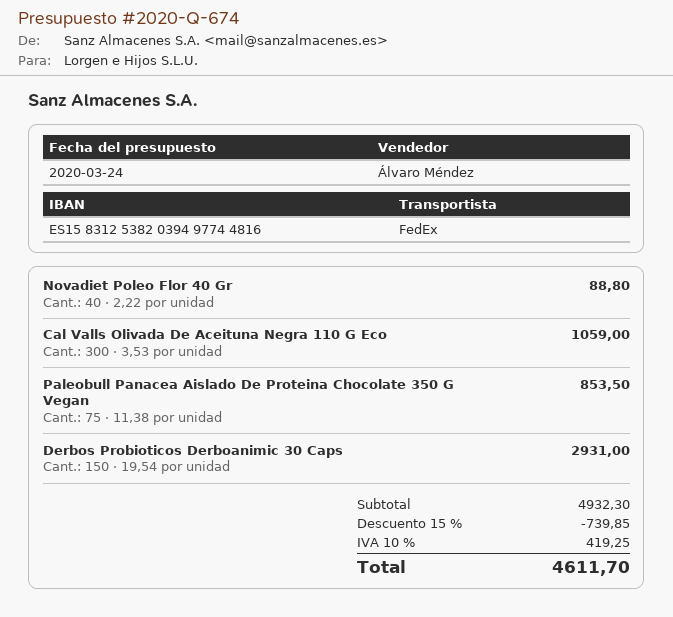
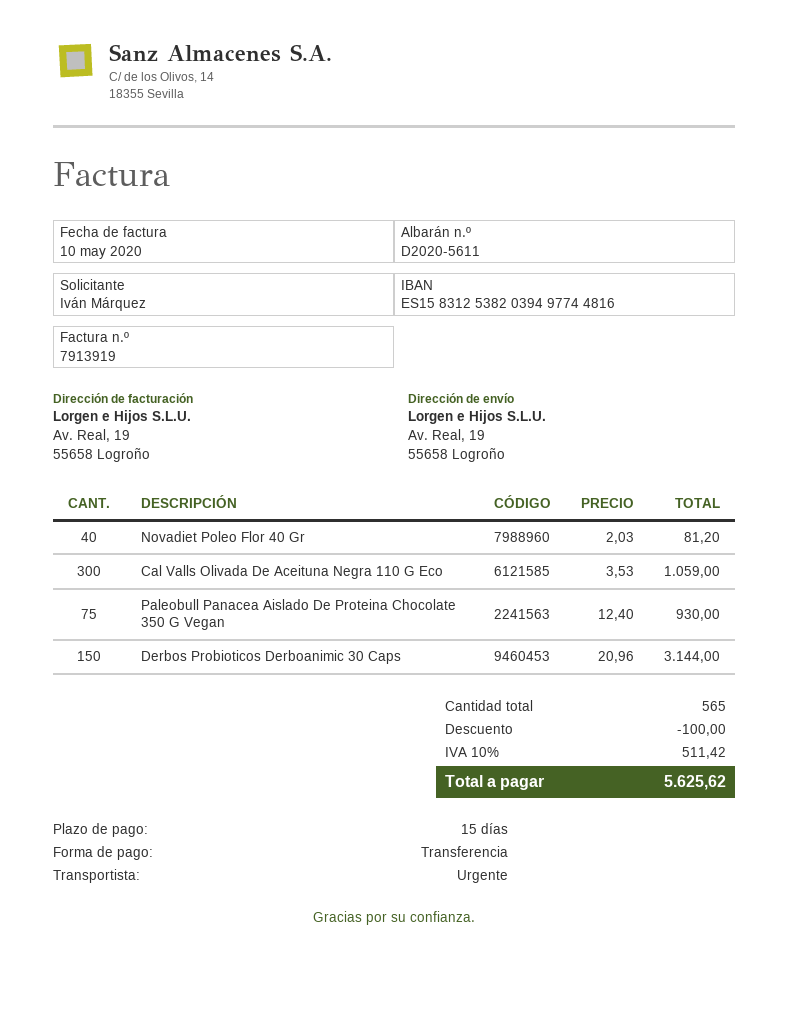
shipping method: FedEx -> express
Novadiet Poleo Flor 40 Gr: 40 x 2.22 = 88.80 -> 40 x 2.03 = 81.20
Paleobull Panacea Aislado De Proteina Chocolate 350 G Vegan: 75 x 11.38 = 853.50 -> 75 x 12.40 = 930.00
Derbos Probioticos Derboanimic 30 Caps: 150 x 19.54 = 2931.00 -> 150 x 20.96 = 3144.00
discount: 739.85 -> 100.00
tax: 10% = 419.25 -> 10% = 511.42
total: 4611.70 -> 5625.62

